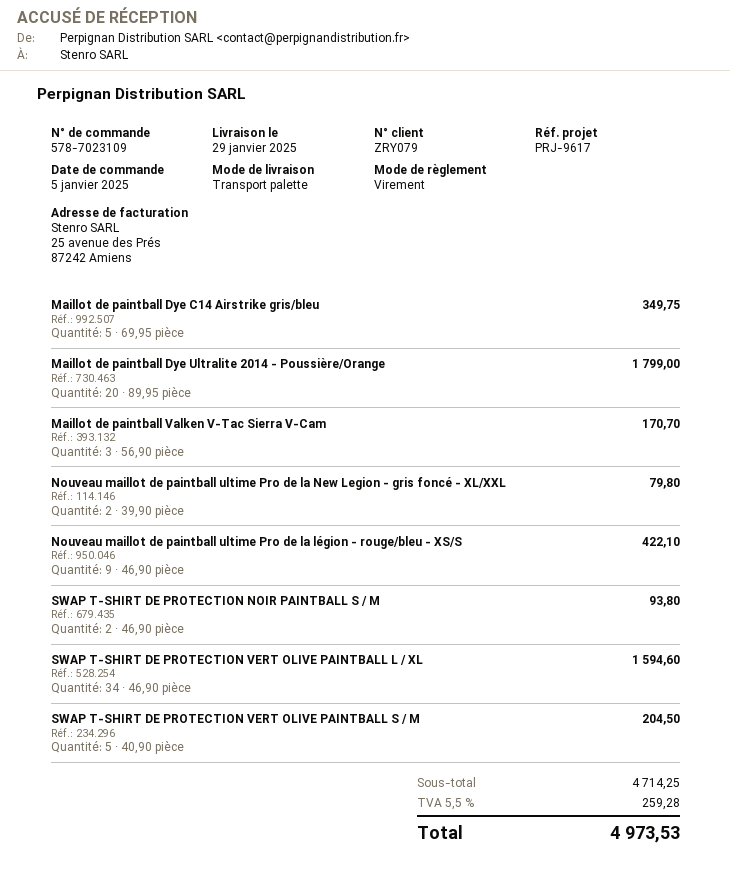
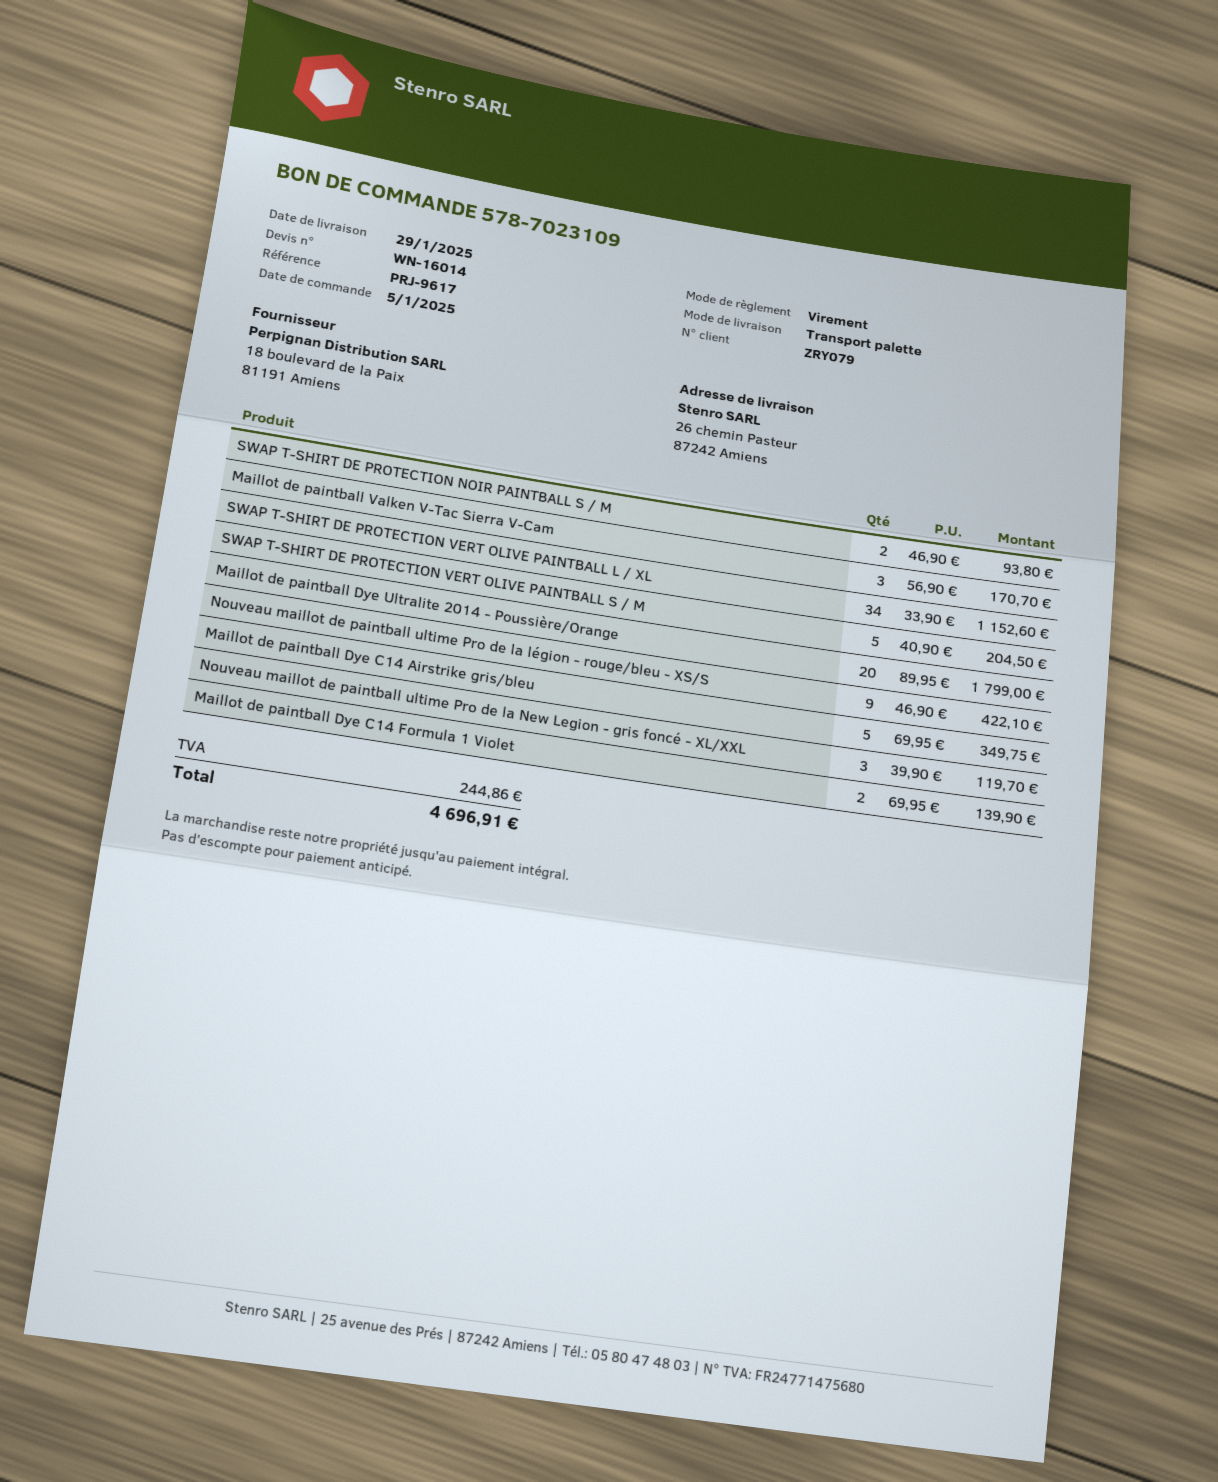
Nouveau maillot de paintball ultime Pro de la New Legion - gris foncé - XL/XXL: 2 x 39.90 = 79.80 -> 3 x 39.90 = 119.70
SWAP T-SHIRT DE PROTECTION VERT OLIVE PAINTBALL L / XL: 34 x 46.90 = 1594.60 -> 34 x 33.90 = 1152.60
Maillot de paintball Dye C14 Formula 1 Violet: none -> 2 x 69.95 = 139.90
tax: 259.28 -> 244.86
total: 4973.53 -> 4696.91

